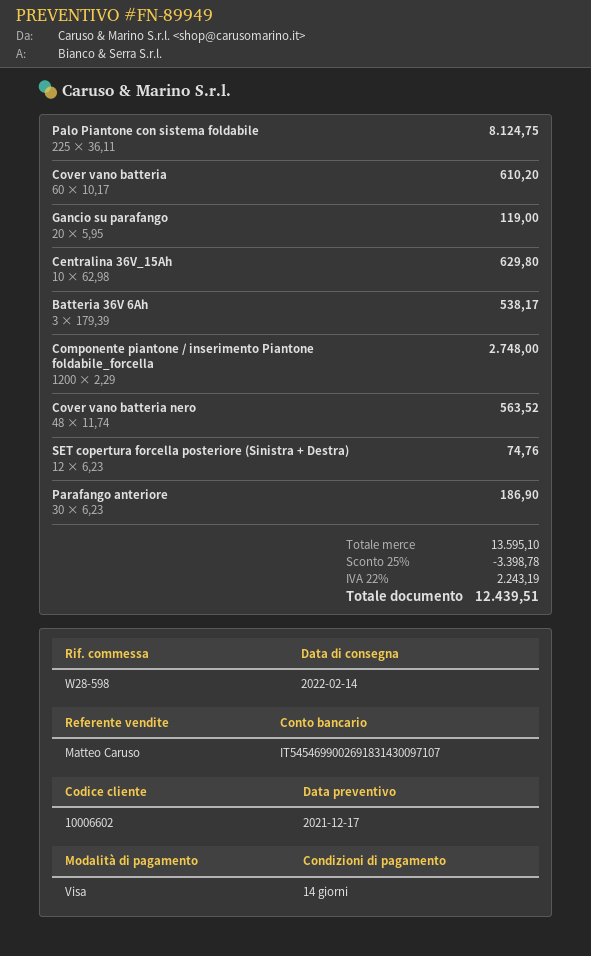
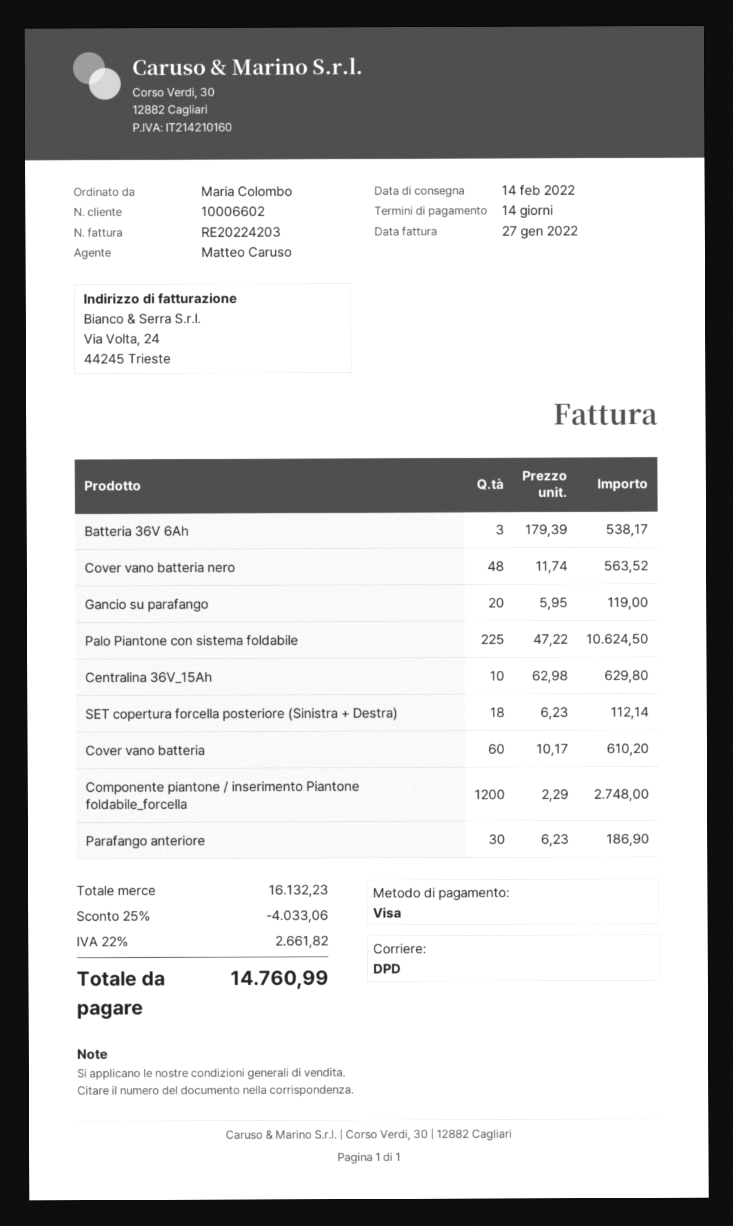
Palo Piantone con sistema foldabile: 225 x 36.11 = 8124.75 -> 225 x 47.22 = 10624.50
SET copertura forcella posteriore (Sinistra + Destra): 12 x 6.23 = 74.76 -> 18 x 6.23 = 112.14
subtotal: 13595.10 -> 16132.23
discount: 25% = 3398.78 -> 25% = 4033.06
tax: 22% = 2243.19 -> 22% = 2661.82
total: 12439.51 -> 14760.99

